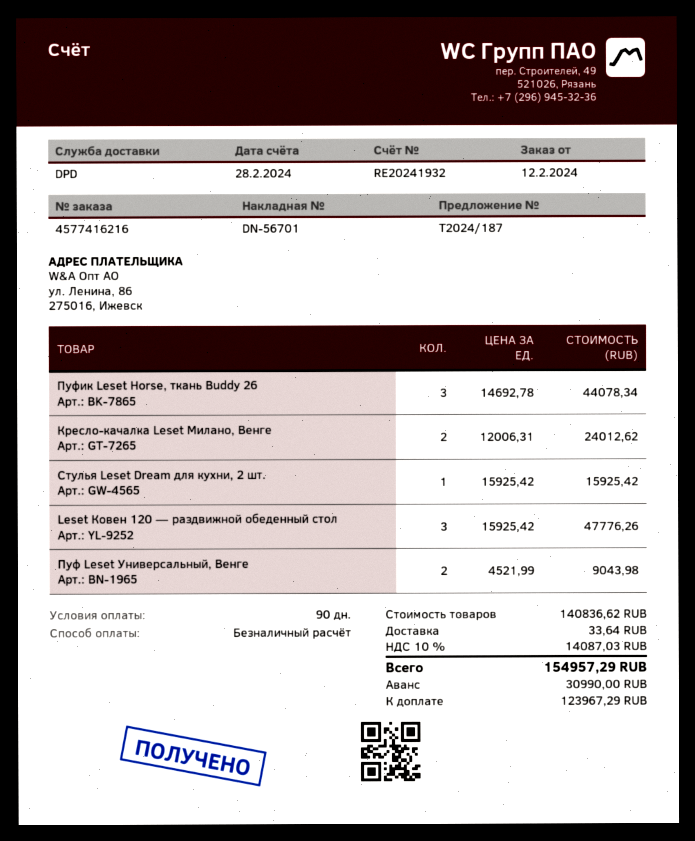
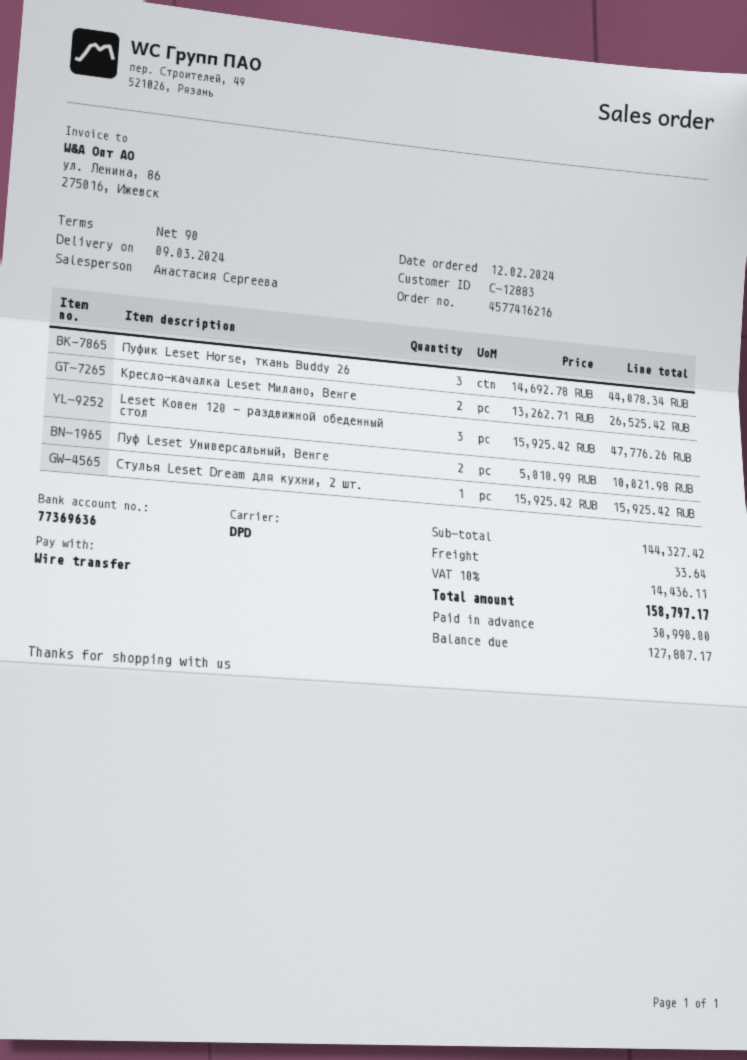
Кресло-качалка Leset Милано, Венге: 2 x 12006.31 = 24012.62 -> 2 x 13262.71 = 26525.42
Пуф Leset Универсальный, Венге: 2 x 4521.99 = 9043.98 -> 2 x 5010.99 = 10021.98
subtotal: 140836.62 -> 144327.42
tax: 10% = 14087.03 -> 10% = 14436.11
total: 154957.29 -> 158797.17
balance: 123967.29 -> 127807.17

